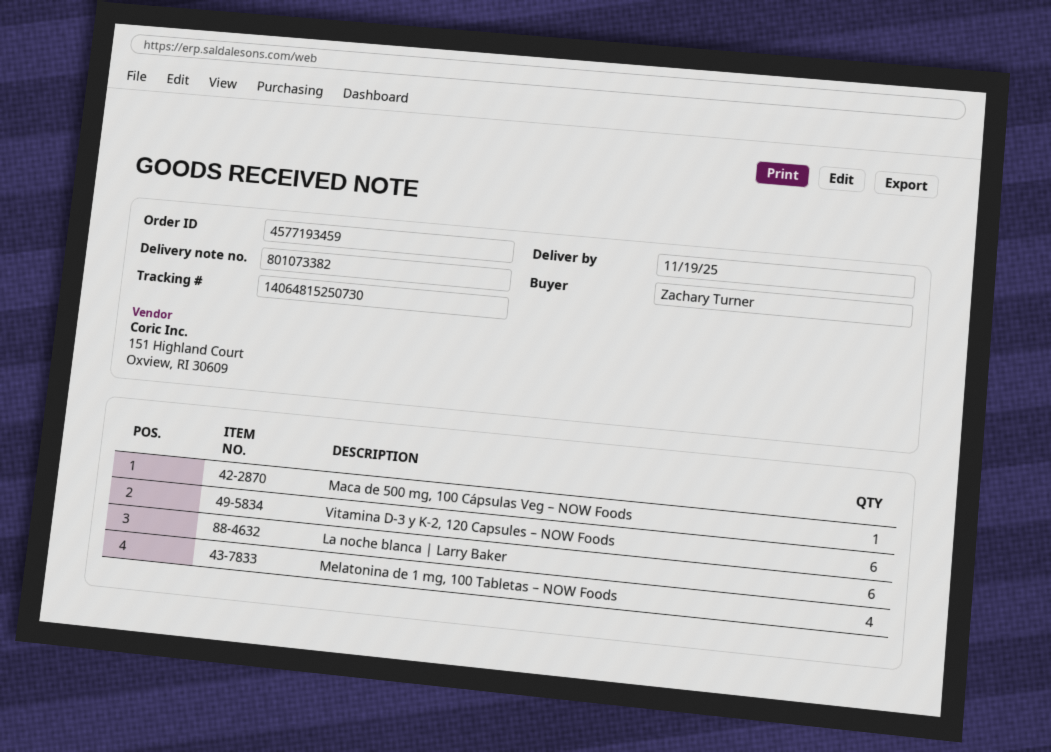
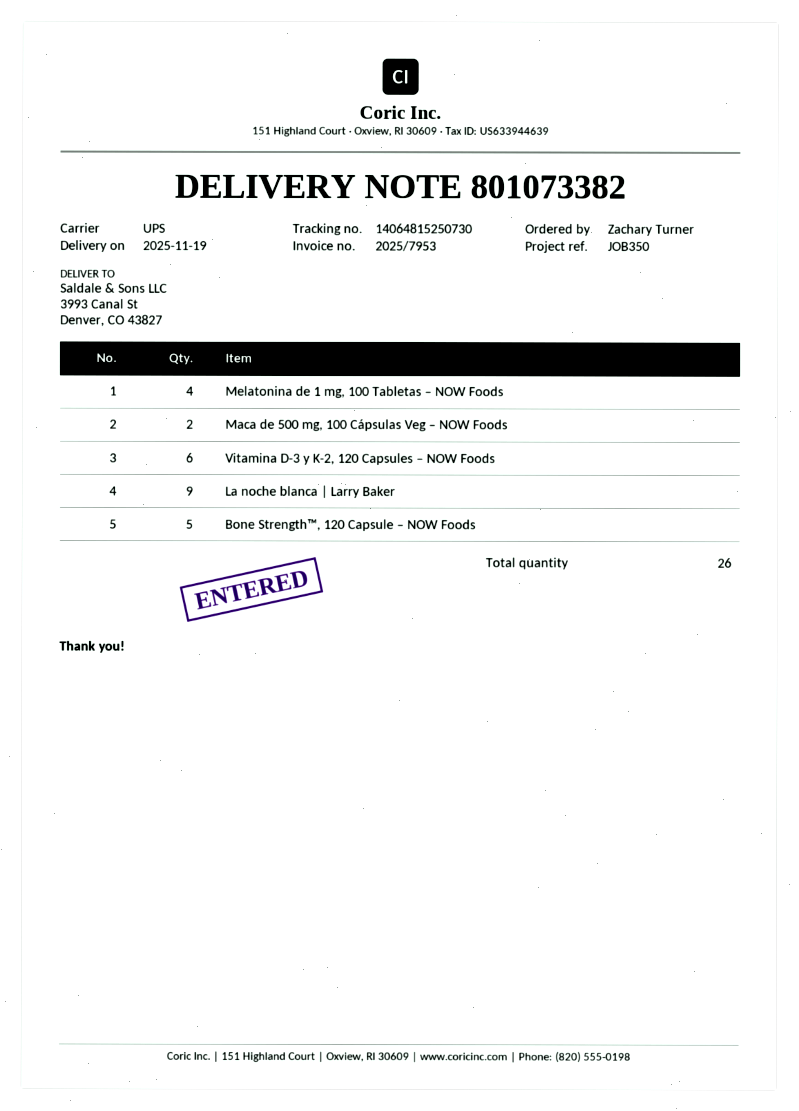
Maca de 500 mg, 100 Cápsulas Veg – NOW Foods: 1 -> 2
La noche blanca | Larry Baker: 6 -> 9
Bone Strength™, 120 Capsule – NOW Foods: none -> 5

